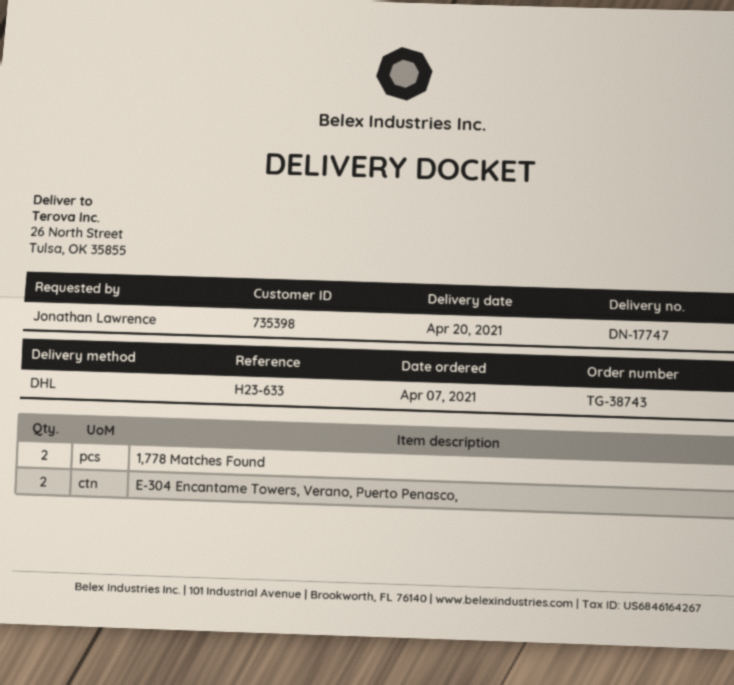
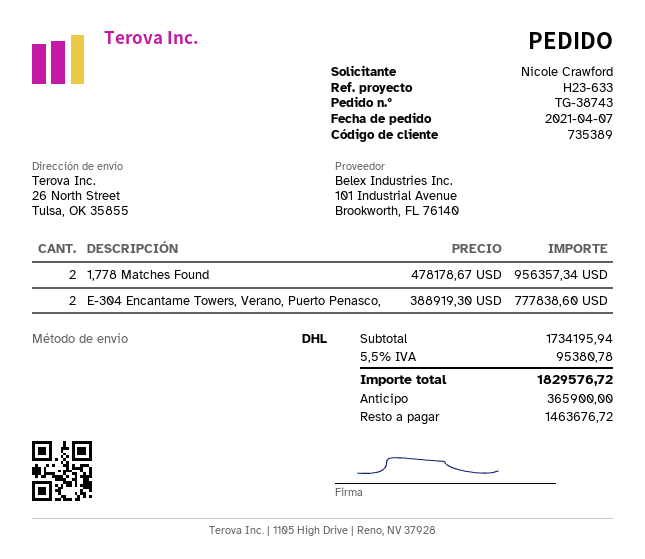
customer number: 735398 -> 735389
ordered by: Jonathan Lawrence -> Nicole Crawford

